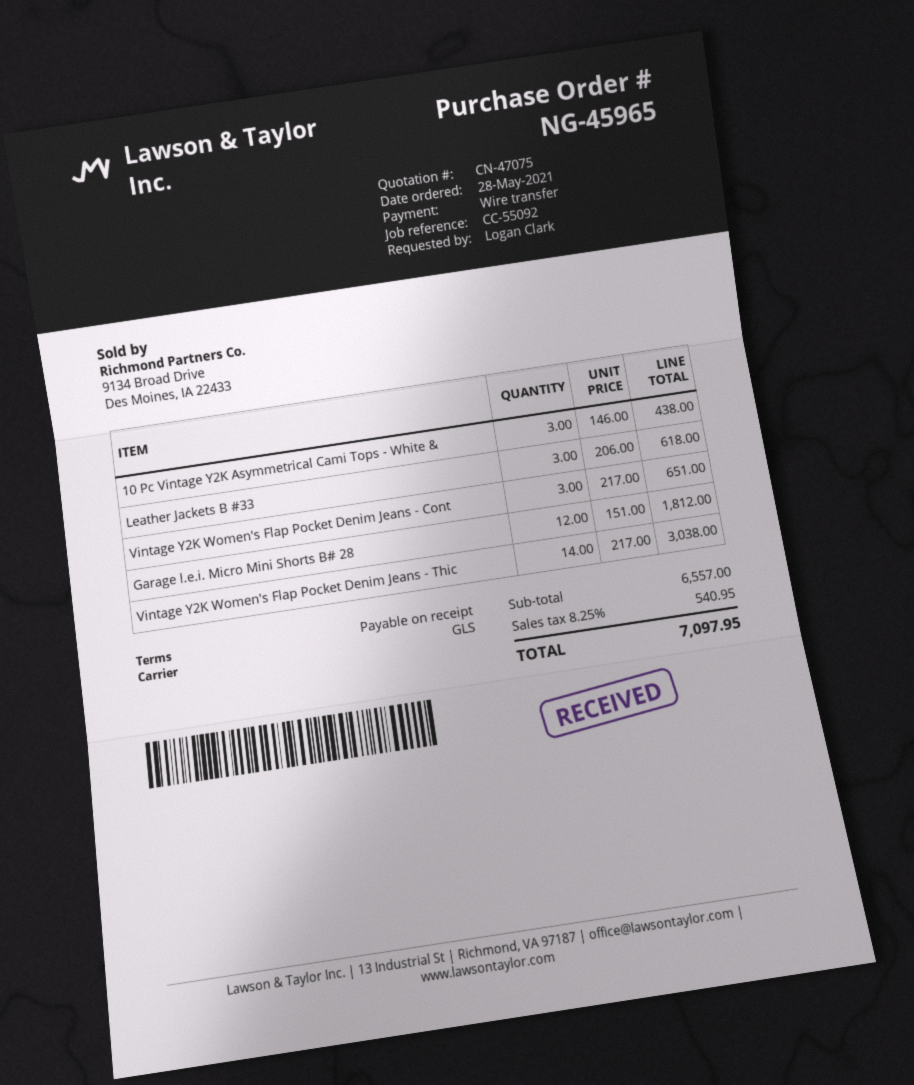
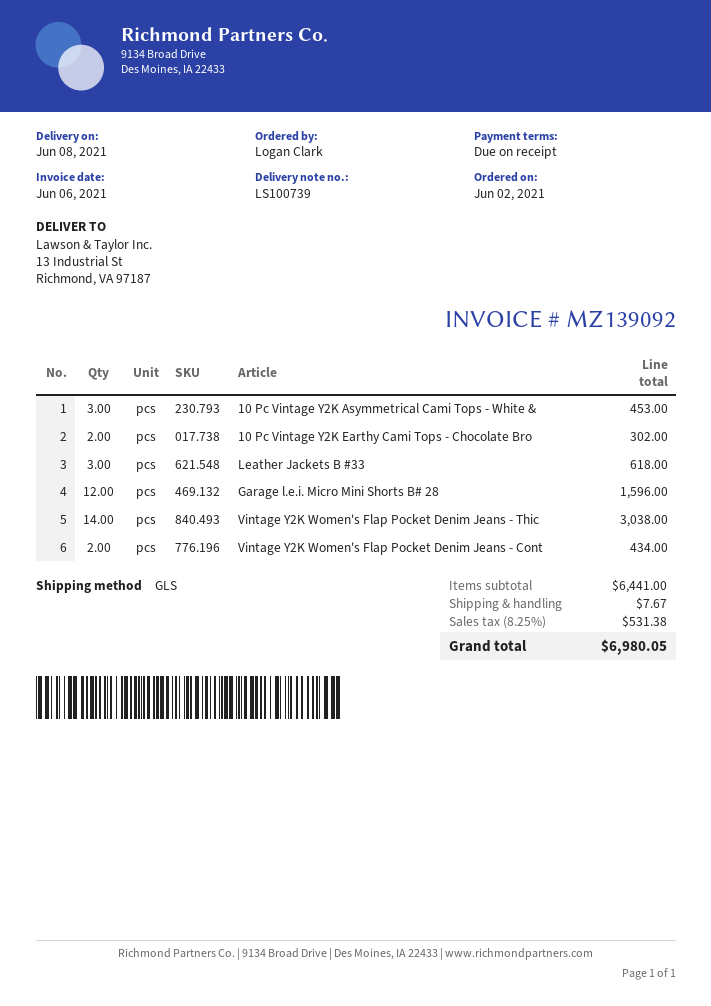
order date: 2021-05-28 -> 2021-06-02
10 Pc Vintage Y2K Asymmetrical Cami Tops - White &: 3 for 438.00 -> 3 for 453.00
Vintage Y2K Women's Flap Pocket Denim Jeans - Cont: 3 for 651.00 -> 2 for 434.00
Garage l.e.i. Micro Mini Shorts B# 28: 12 for 1812.00 -> 12 for 1596.00
10 Pc Vintage Y2K Earthy Cami Tops - Chocolate Bro: none -> 2 for 302.00
subtotal: 6557.00 -> 6441.00
shipping: none -> 7.67
tax: 8.25% = 540.95 -> 8.25% = 531.38
total: 7097.95 -> 6980.05

